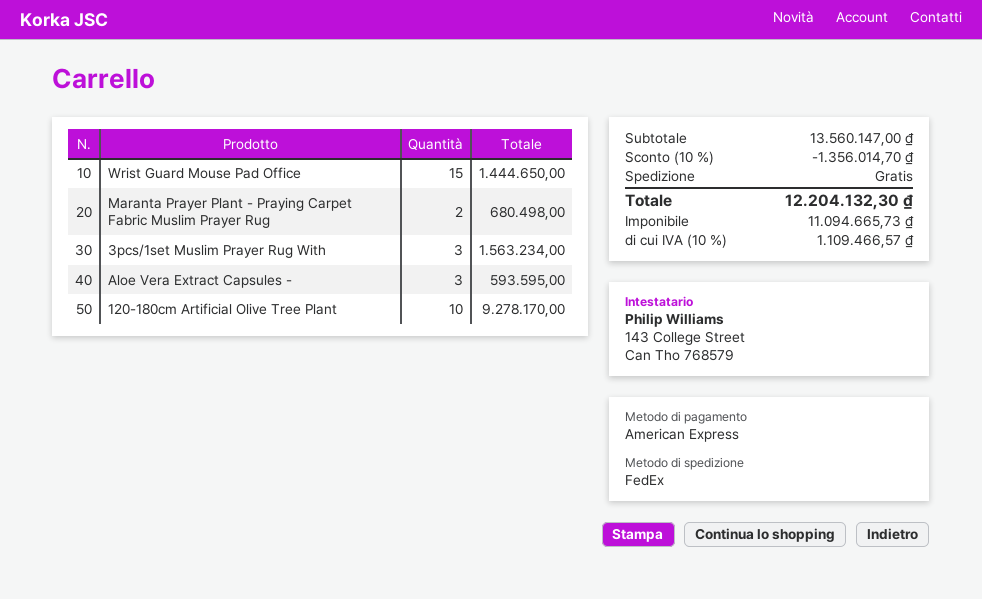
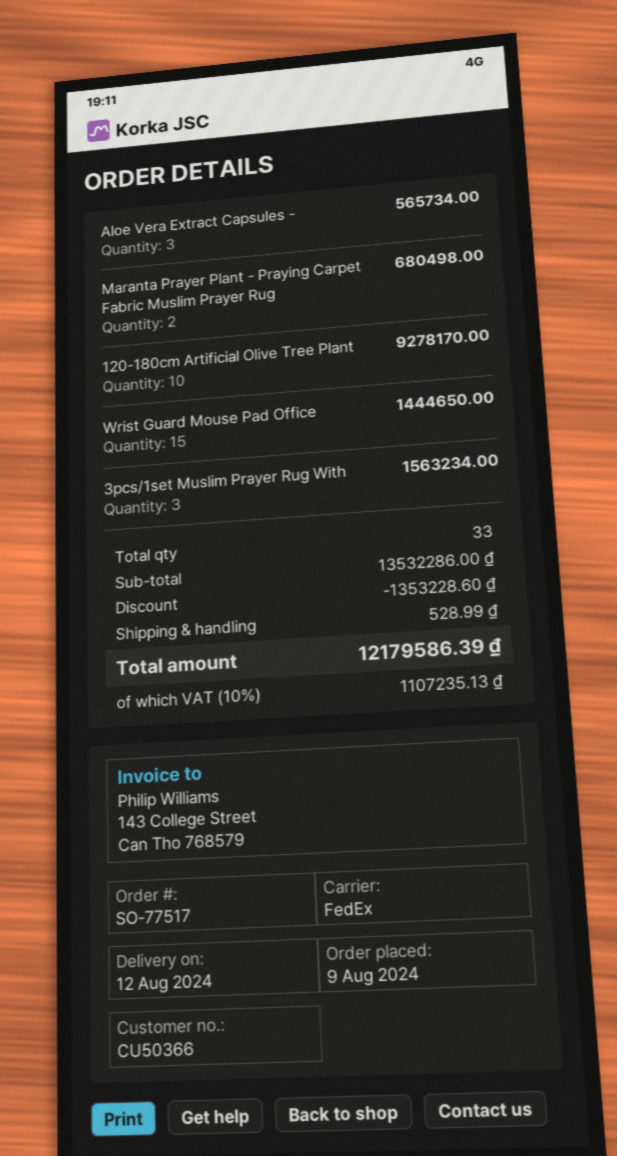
Aloe Vera Extract Capsules -: 3 for 593595.00 -> 3 for 565734.00
subtotal: 13560147.00 -> 13532286.00
discount: 1356014.70 -> 1353228.60
shipping: 0.00 -> 528.99
tax: 10% = 1109466.57 -> 10% = 1107235.13
total: 12204132.30 -> 12179586.39

